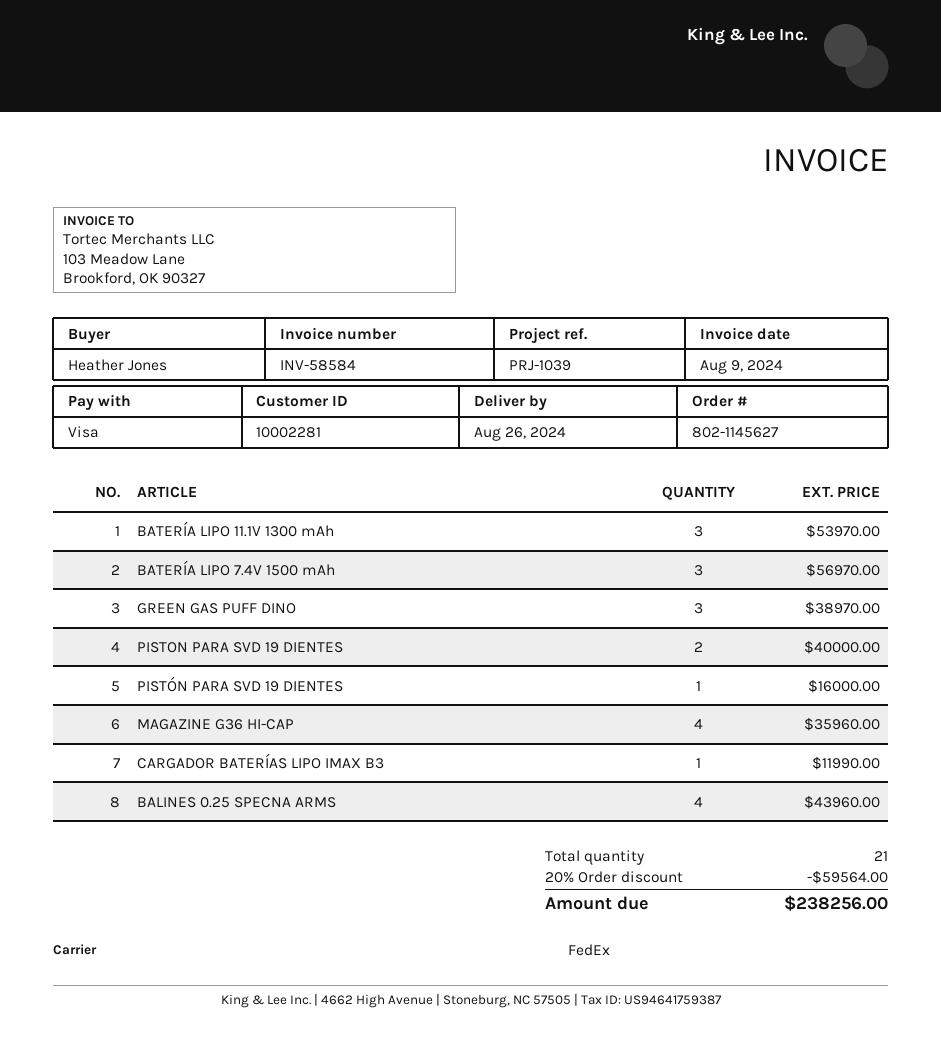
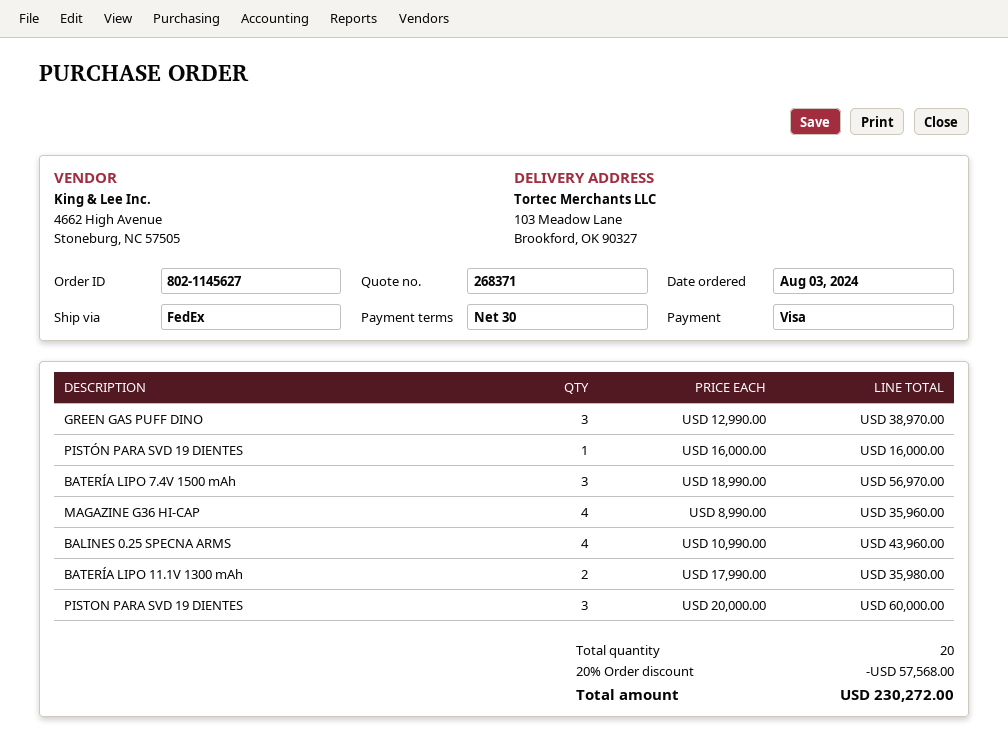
BATERÍA LIPO 11.1V 1300 mAh: 3 for 53970.00 -> 2 for 35980.00
PISTON PARA SVD 19 DIENTES: 2 for 40000.00 -> 3 for 60000.00
CARGADOR BATERÍAS LIPO IMAX B3: 1 for 11990.00 -> none
total quantity: 21 -> 20
discount: 20% = 59564.00 -> 20% = 57568.00
total: 238256.00 -> 230272.00

